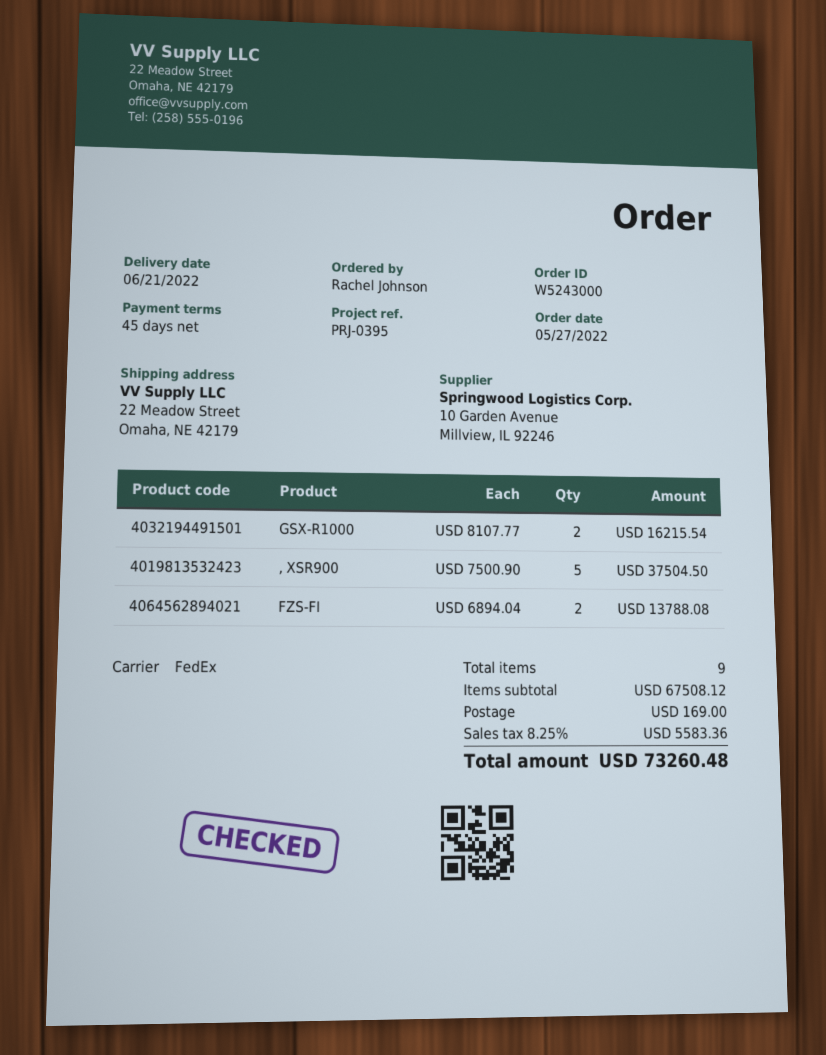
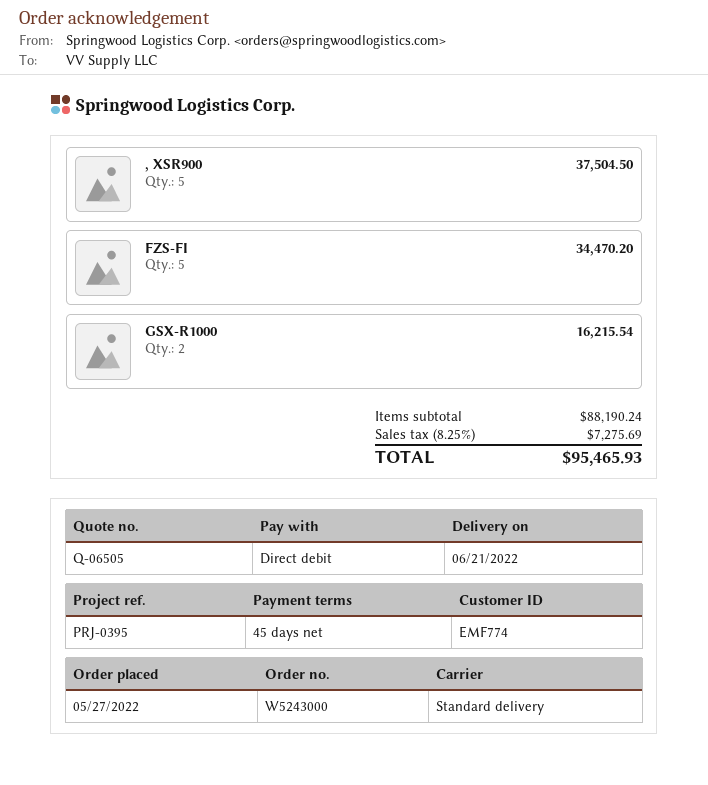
shipping method: FedEx -> standard
FZS-FI: 2 for 13788.08 -> 5 for 34470.20
subtotal: 67508.12 -> 88190.24
shipping: 169.00 -> none
tax: 8.25% = 5583.36 -> 8.25% = 7275.69
total: 73260.48 -> 95465.93

